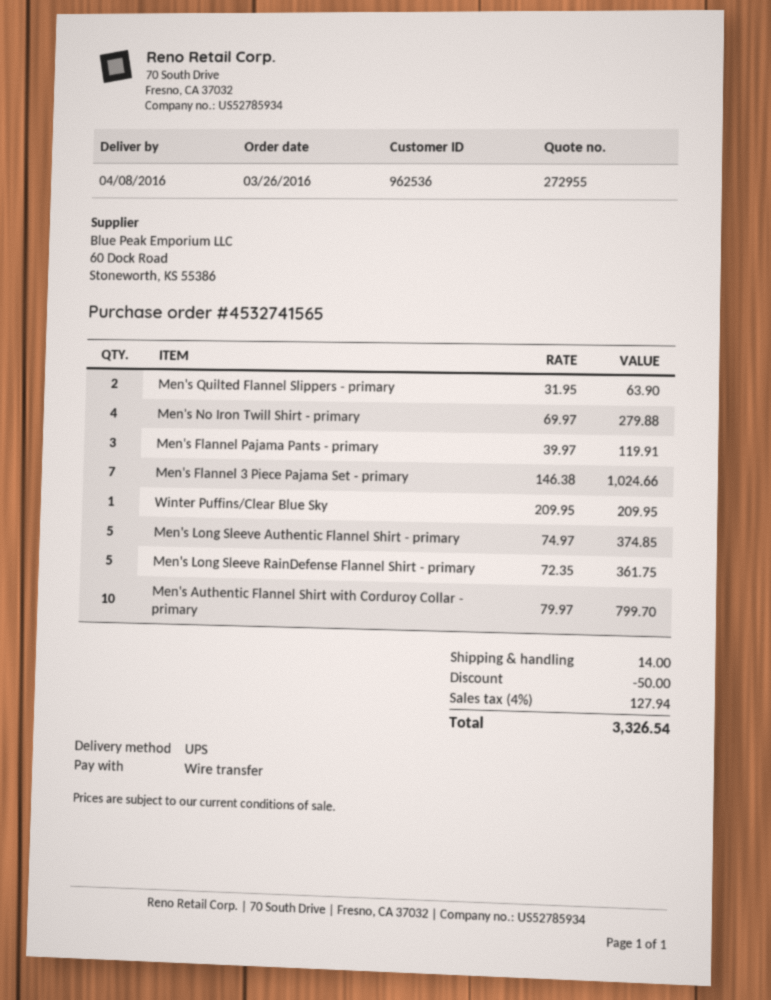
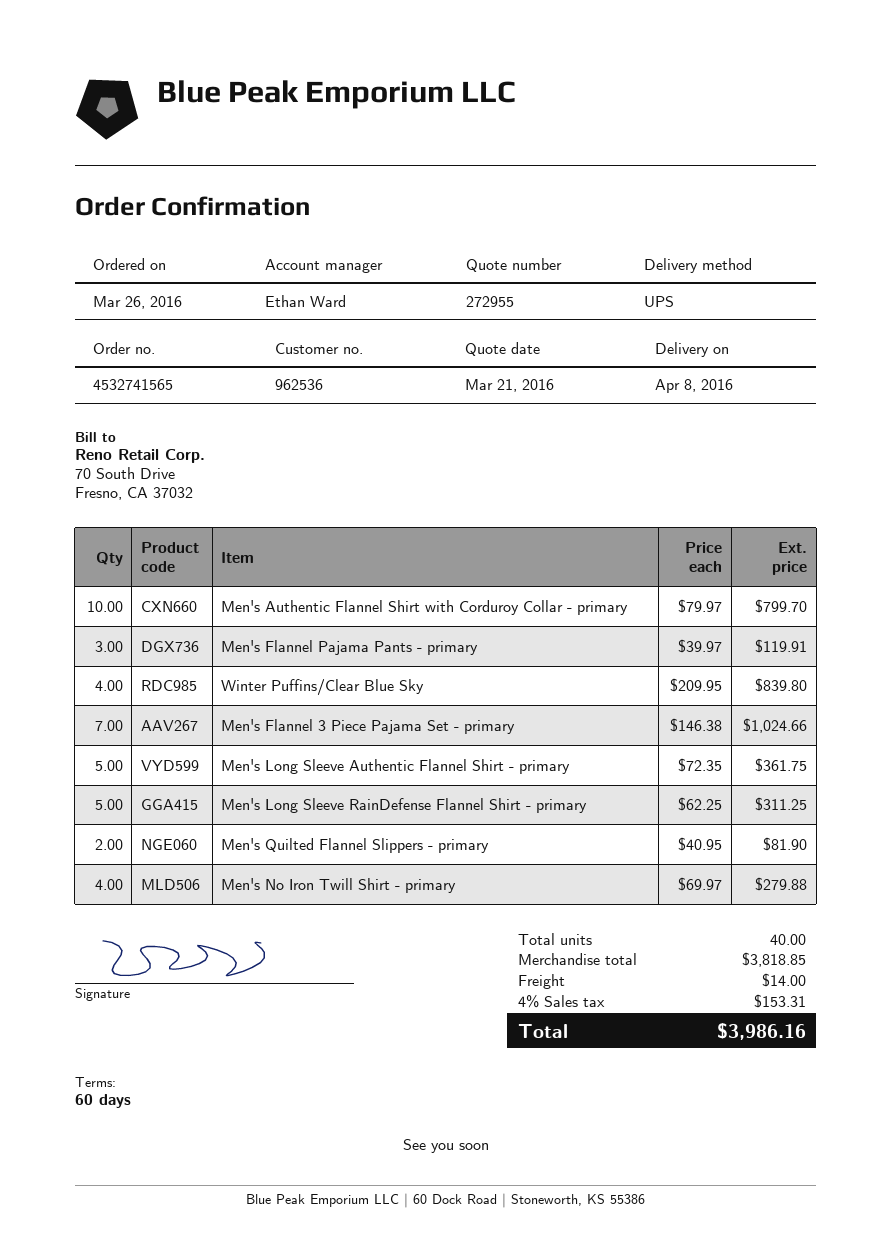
Men's Quilted Flannel Slippers - primary: 2 x 31.95 = 63.90 -> 2 x 40.95 = 81.90
Winter Puffins/Clear Blue Sky: 1 x 209.95 = 209.95 -> 4 x 209.95 = 839.80
Men's Long Sleeve Authentic Flannel Shirt - primary: 5 x 74.97 = 374.85 -> 5 x 72.35 = 361.75
Men's Long Sleeve RainDefense Flannel Shirt - primary: 5 x 72.35 = 361.75 -> 5 x 62.25 = 311.25
discount: 50.00 -> none
tax: 4% = 127.94 -> 4% = 153.31
total: 3326.54 -> 3986.16

